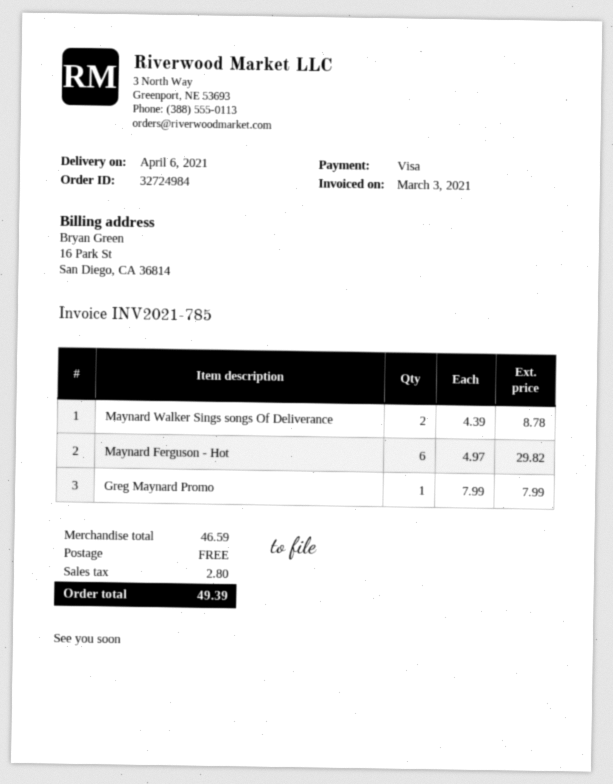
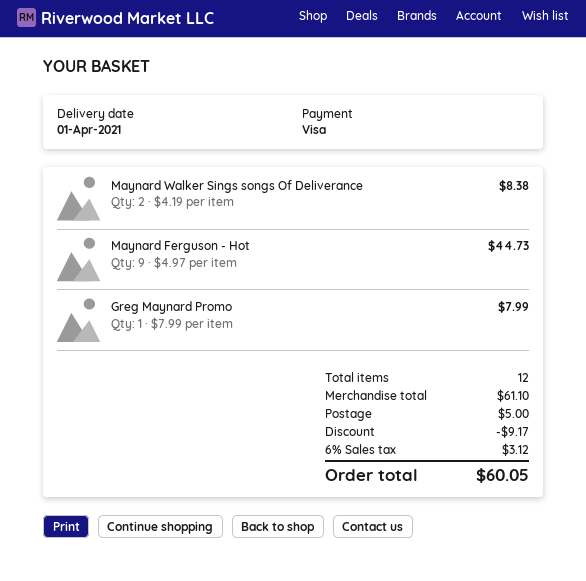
delivery date: 2021-04-06 -> 2021-04-01
Maynard Walker Sings songs Of Deliverance: 2 x 4.39 = 8.78 -> 2 x 4.19 = 8.38
Maynard Ferguson - Hot: 6 x 4.97 = 29.82 -> 9 x 4.97 = 44.73
subtotal: 46.59 -> 61.10
discount: none -> 9.17
shipping: 0.00 -> 5.00
tax: 2.80 -> 3.12
total: 49.39 -> 60.05

